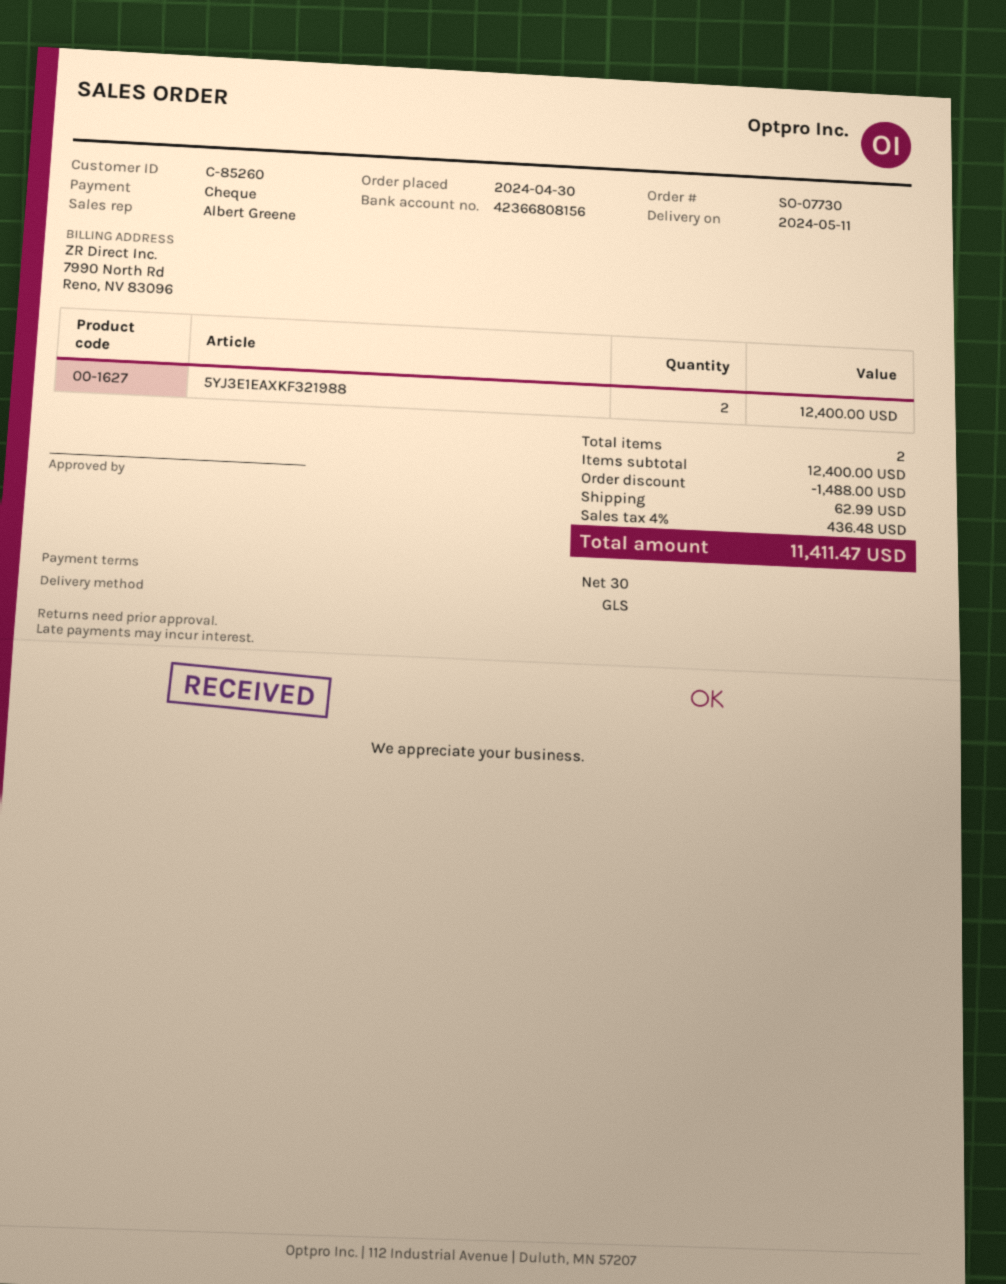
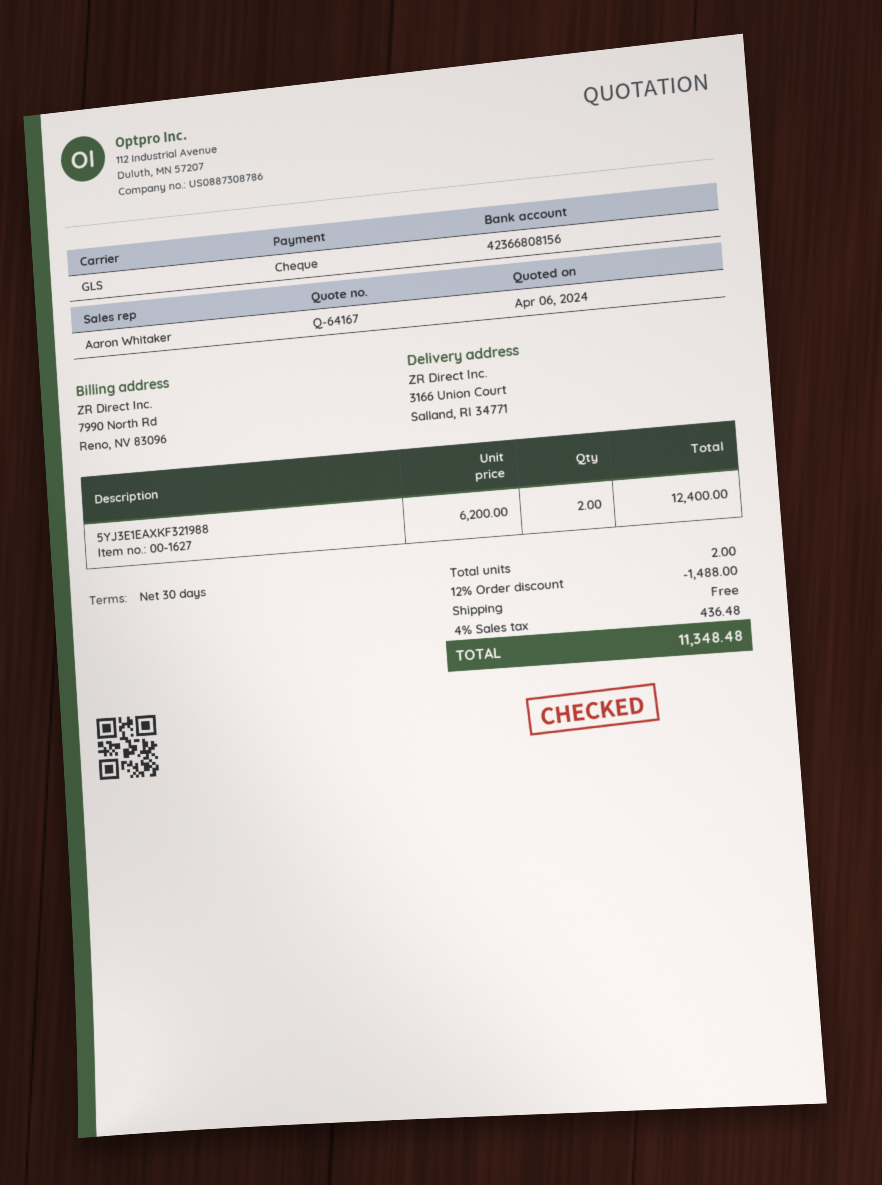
sales rep: Albert Greene -> Aaron Whitaker
shipping: 62.99 -> 0.00
total: 11411.47 -> 11348.48

